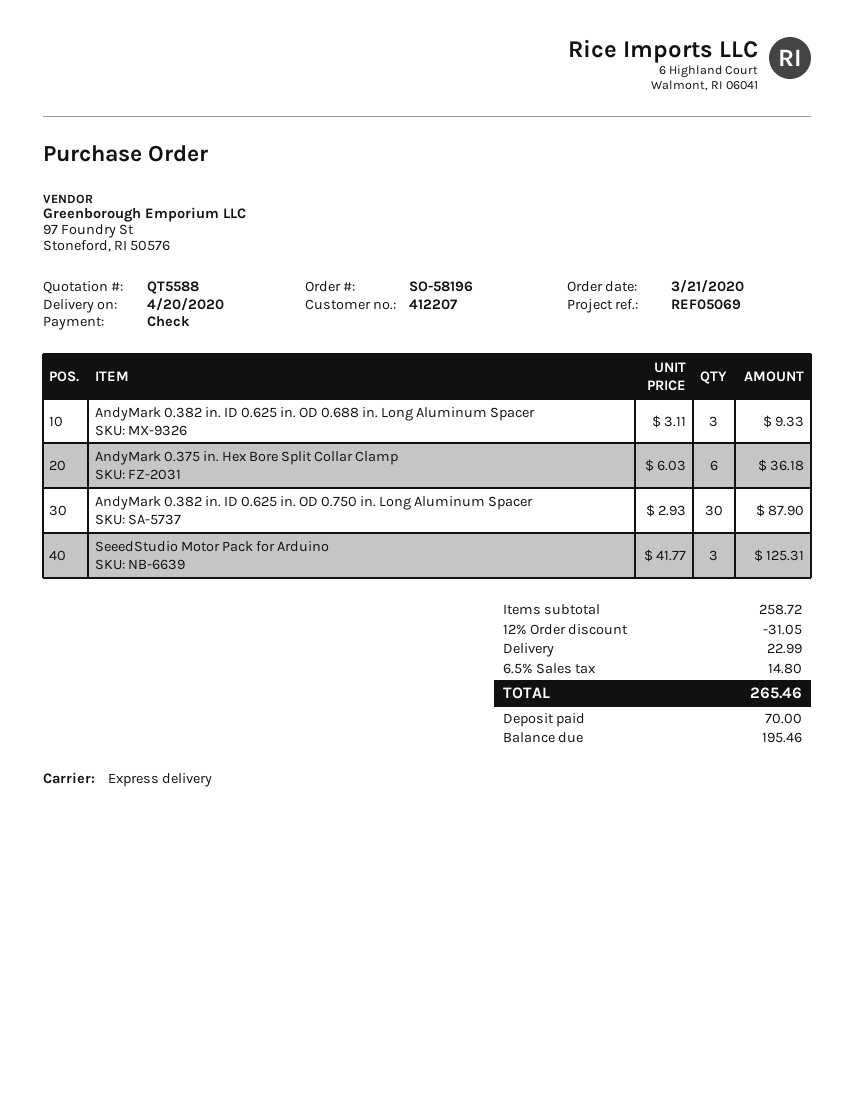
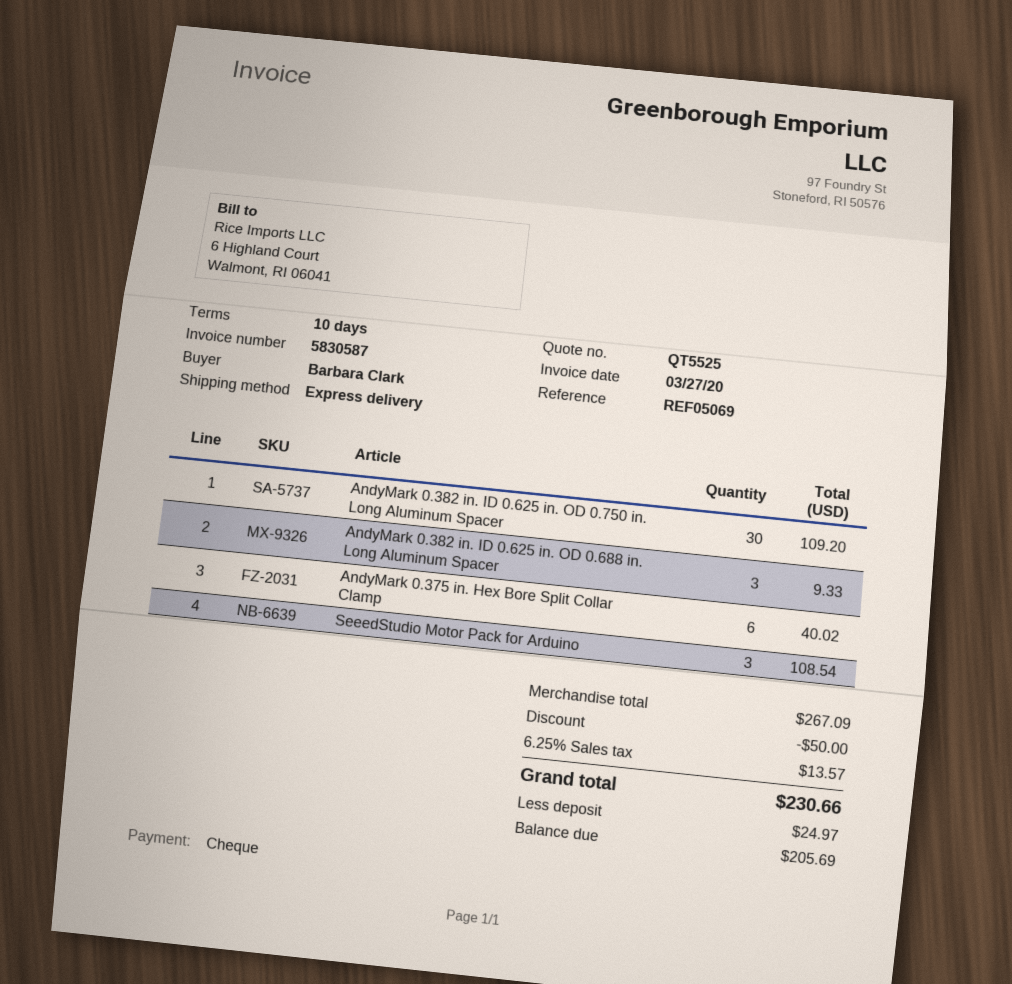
quote number: QT5588 -> QT5525
AndyMark 0.375 in. Hex Bore Split Collar Clamp: 6 for 36.18 -> 6 for 40.02
AndyMark 0.382 in. ID 0.625 in. OD 0.750 in. Long Aluminum Spacer: 30 for 87.90 -> 30 for 109.20
SeeedStudio Motor Pack for Arduino: 3 for 125.31 -> 3 for 108.54
subtotal: 258.72 -> 267.09
discount: 31.05 -> 50.00
shipping: 22.99 -> none
tax: 6.5% = 14.80 -> 6.25% = 13.57
total: 265.46 -> 230.66
deposit: 70.00 -> 24.97
balance: 195.46 -> 205.69

